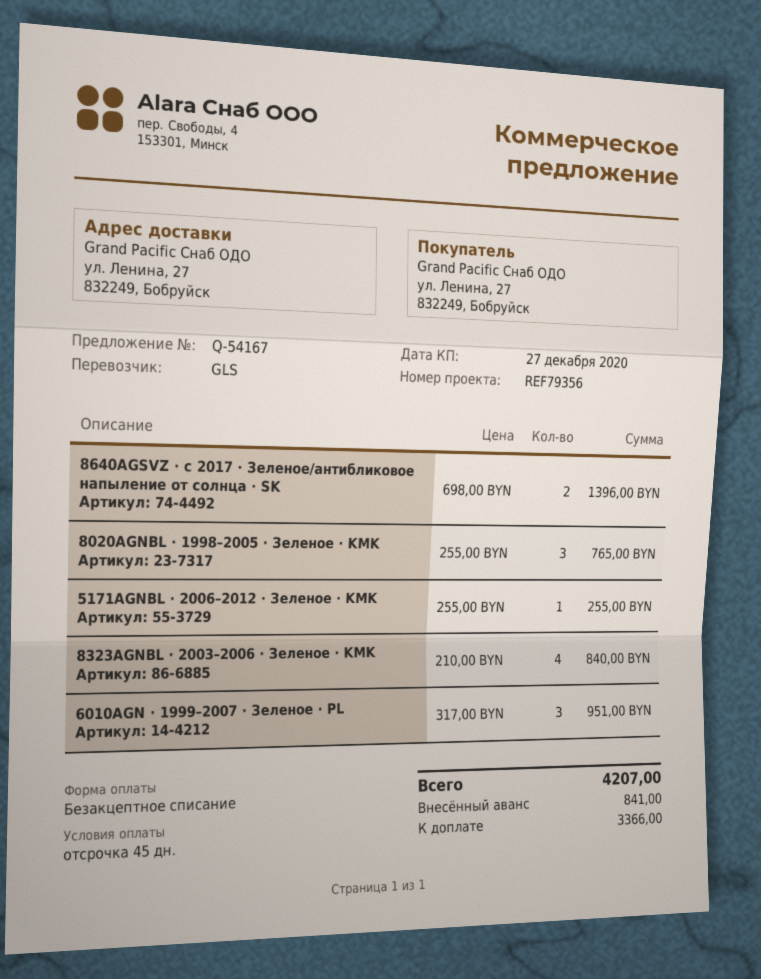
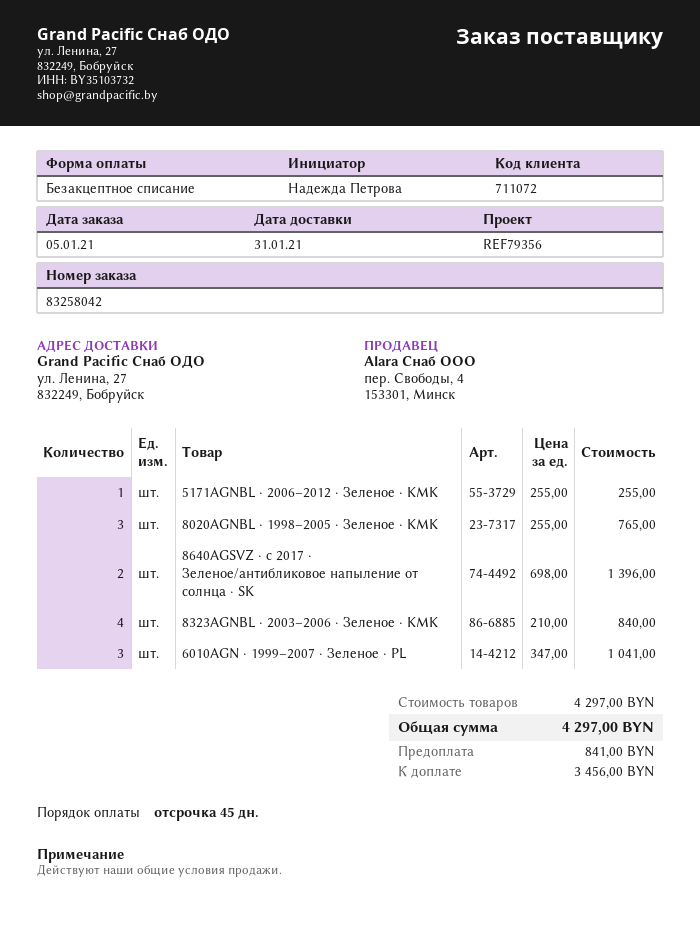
6010AGN · 1999–2007 · Зеленое · PL: 3 x 317.00 = 951.00 -> 3 x 347.00 = 1041.00
total: 4207.00 -> 4297.00
balance: 3366.00 -> 3456.00

